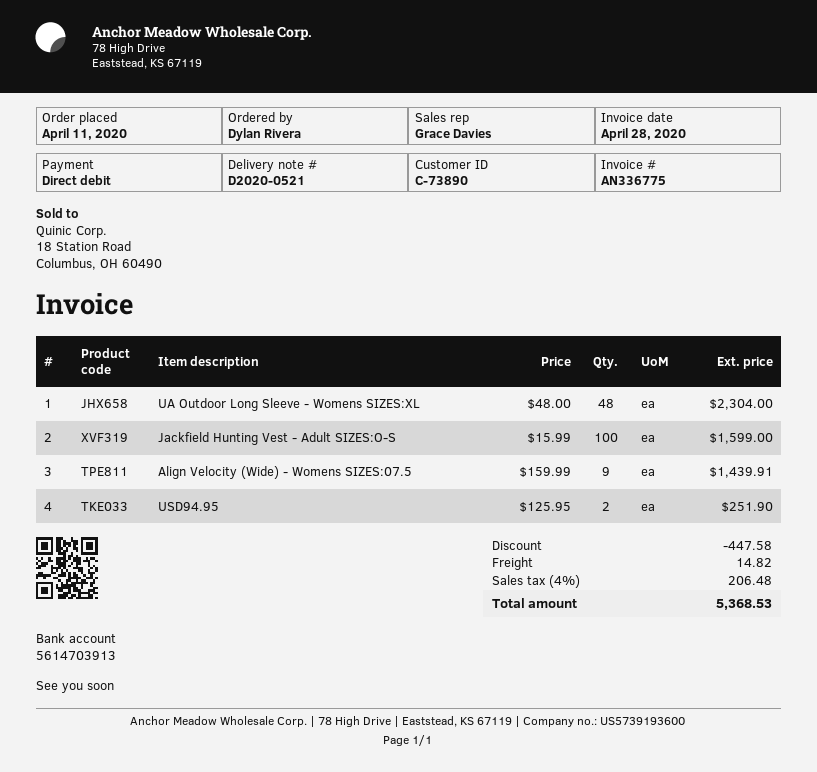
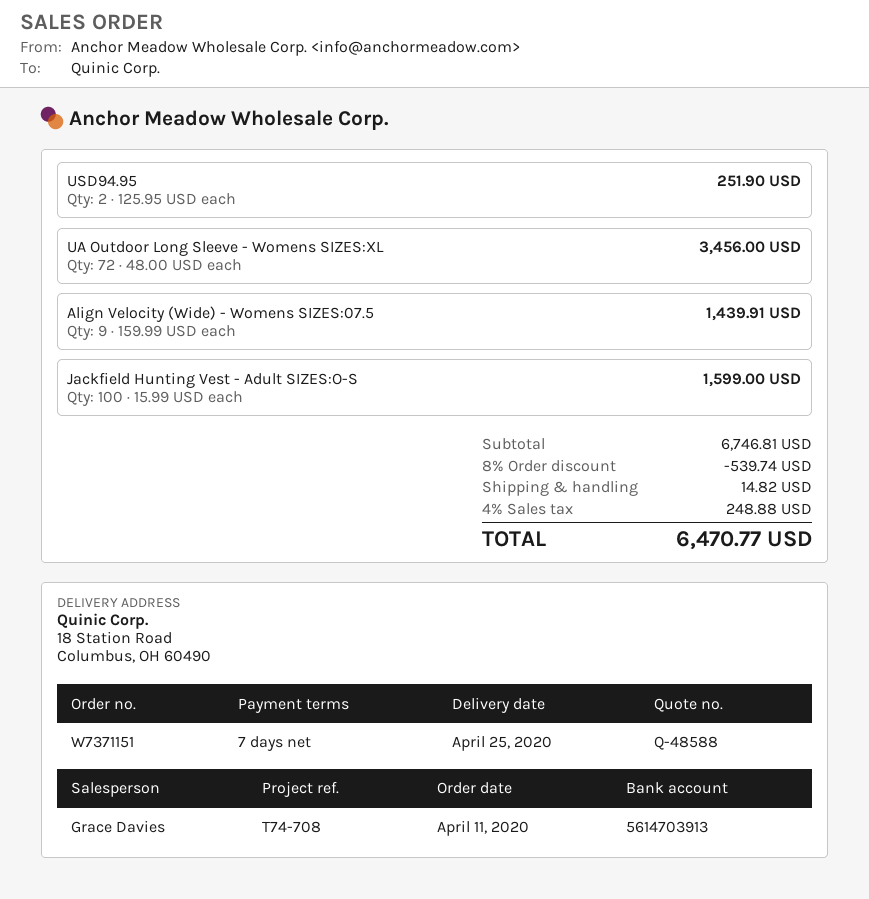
UA Outdoor Long Sleeve - Womens SIZES:XL: 48 x 48.00 = 2304.00 -> 72 x 48.00 = 3456.00
discount: 447.58 -> 539.74
tax: 4% = 206.48 -> 4% = 248.88
total: 5368.53 -> 6470.77

